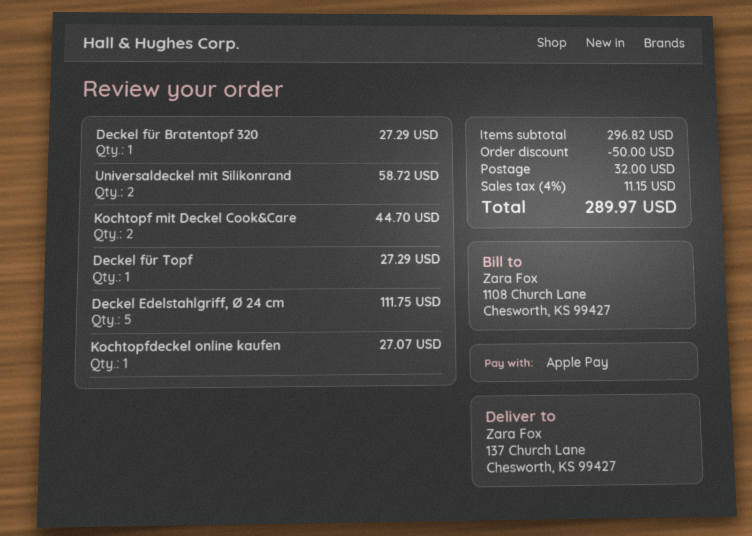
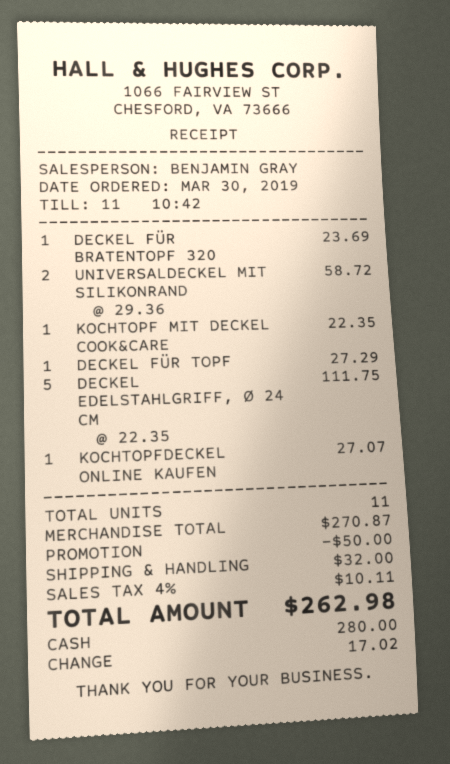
payment method: Apple Pay -> cash
Deckel für Bratentopf 320: 1 for 27.29 -> 1 for 23.69
Kochtopf mit Deckel Cook&Care: 2 for 44.70 -> 1 for 22.35
subtotal: 296.82 -> 270.87
tax: 4% = 11.15 -> 4% = 10.11
total: 289.97 -> 262.98

